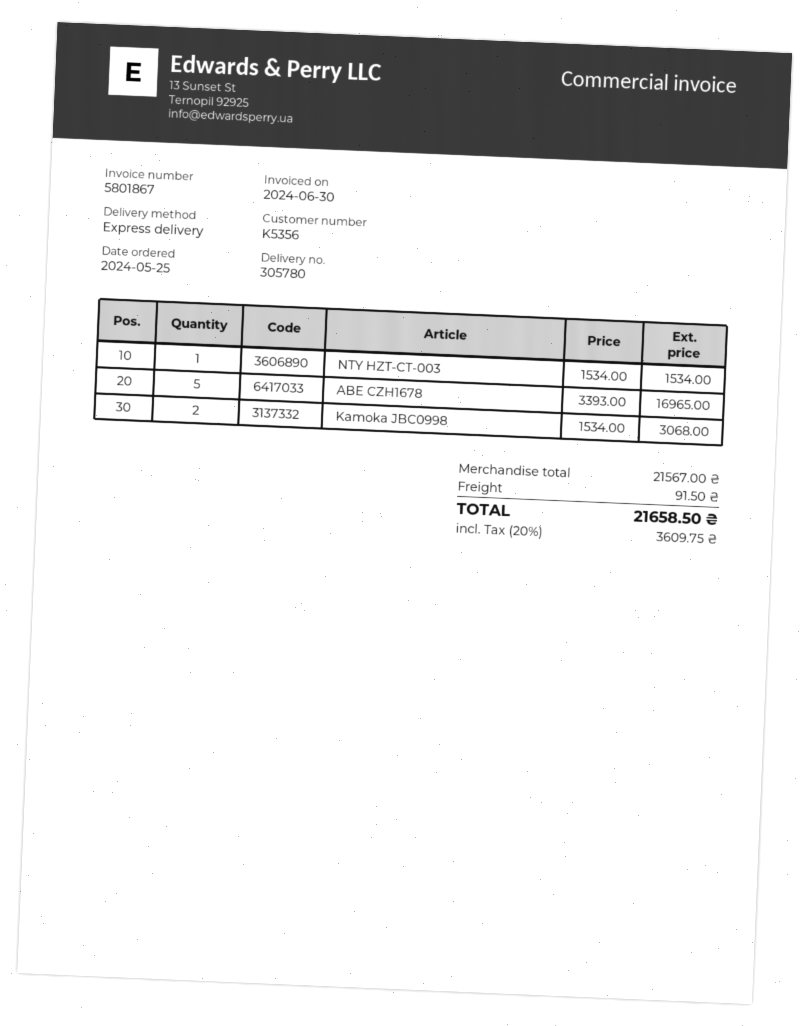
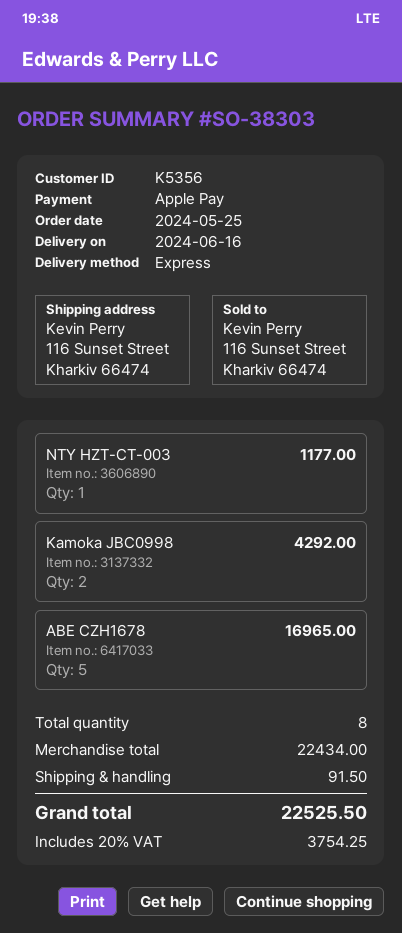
NTY HZT-CT-003: 1 for 1534.00 -> 1 for 1177.00
Kamoka JBC0998: 2 for 3068.00 -> 2 for 4292.00
subtotal: 21567.00 -> 22434.00
tax: 20% = 3609.75 -> 20% = 3754.25
total: 21658.50 -> 22525.50

